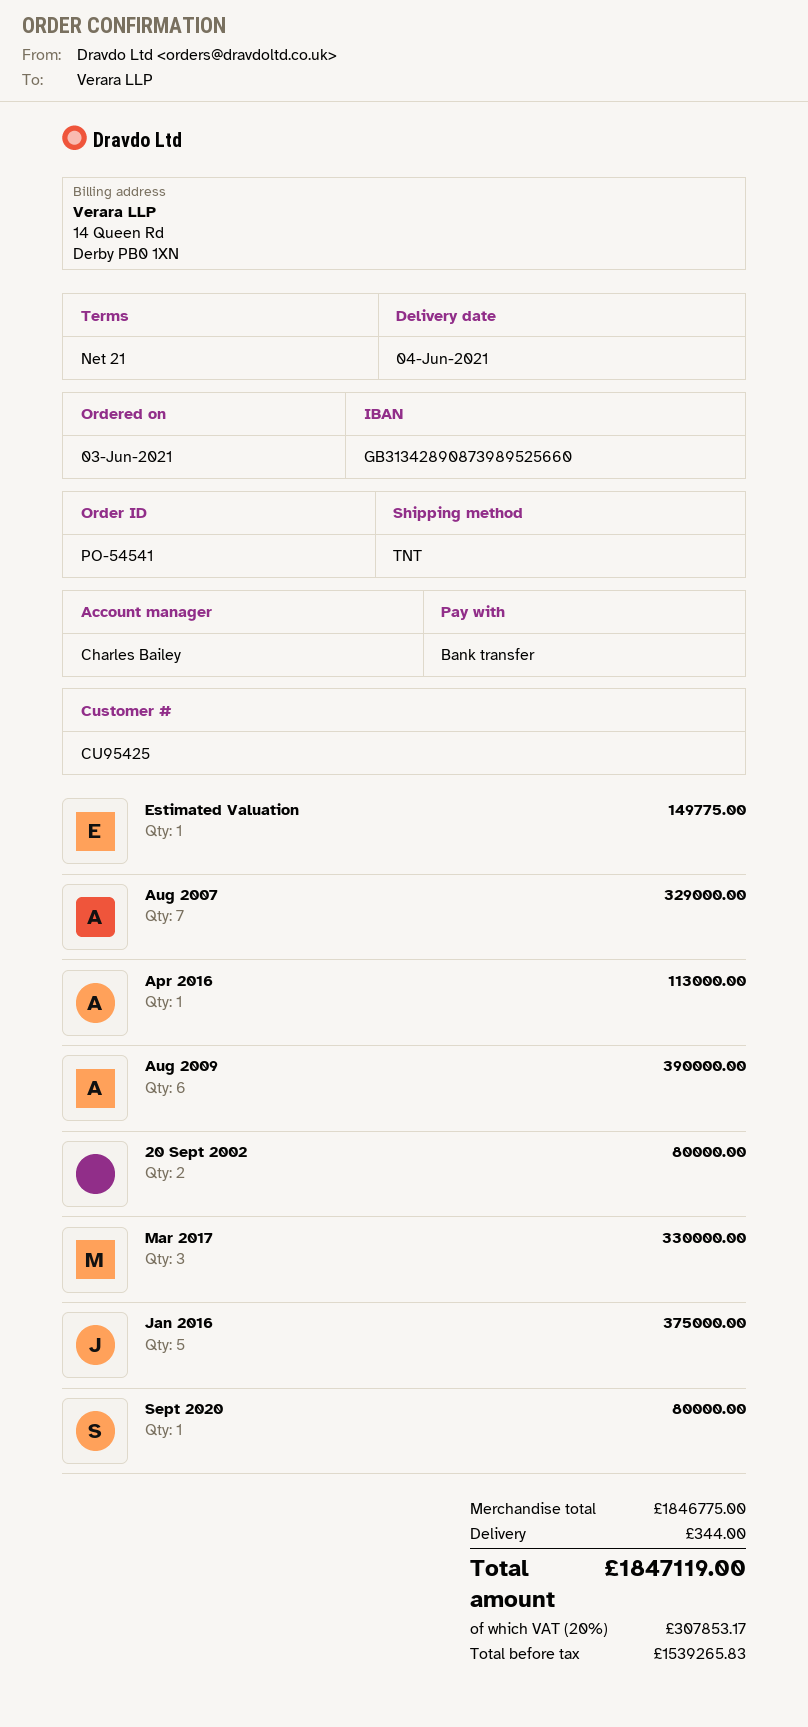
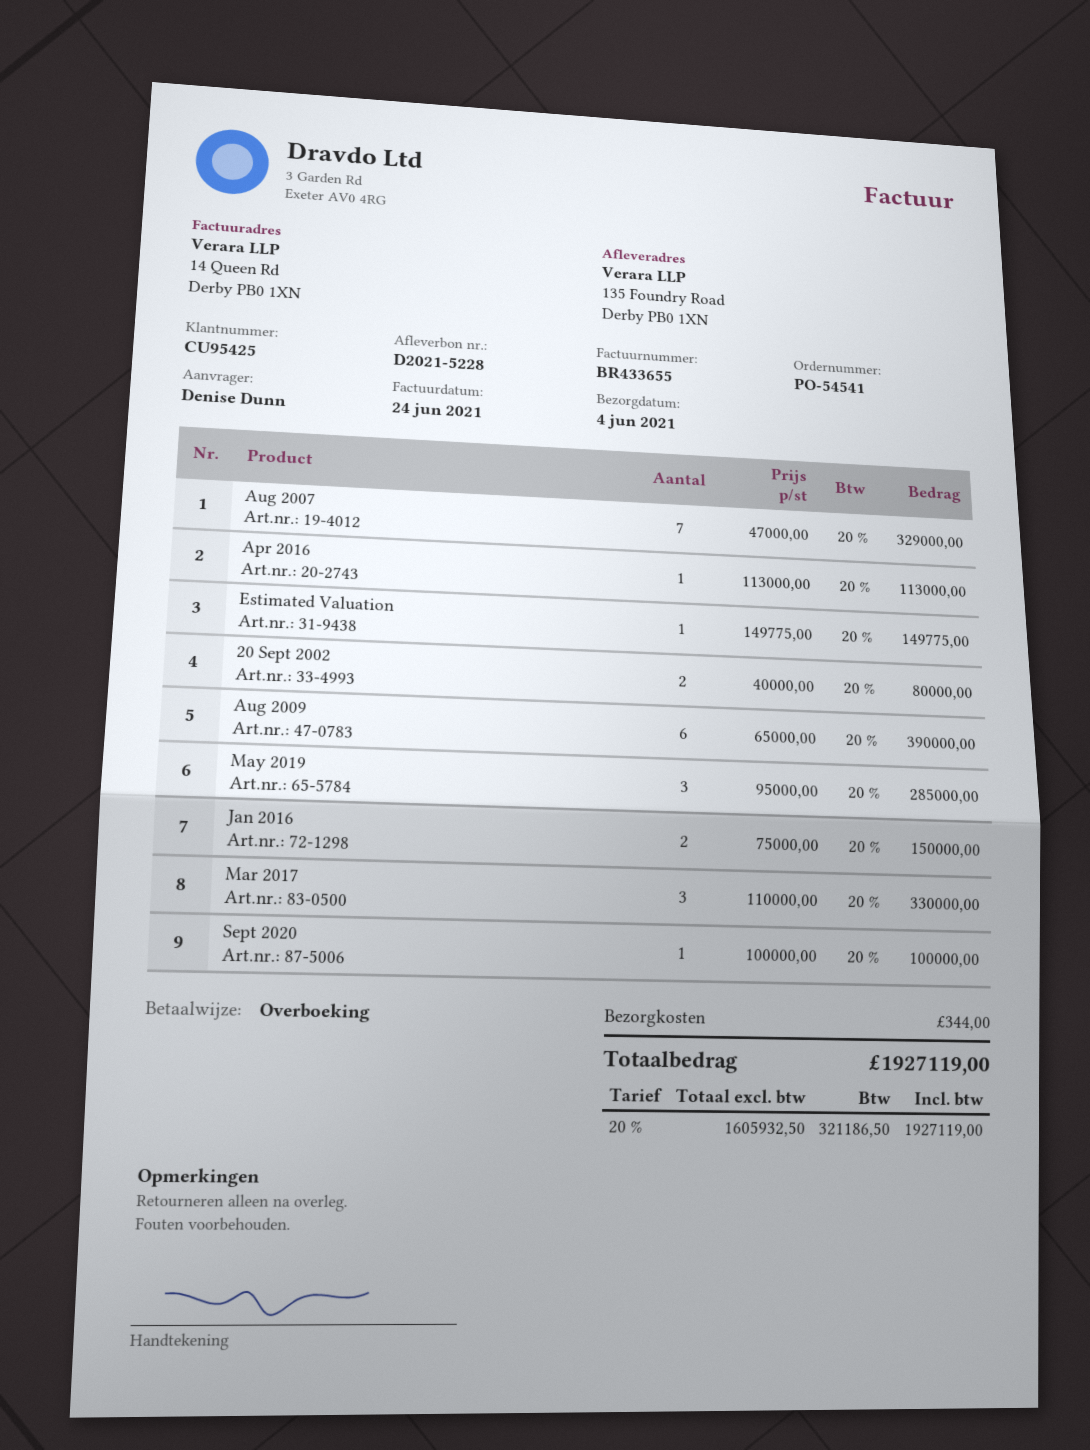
Jan 2016: 5 for 375000.00 -> 2 for 150000.00
Sept 2020: 1 for 80000.00 -> 1 for 100000.00
May 2019: none -> 3 for 285000.00
net: 1539265.83 -> 1605932.50
tax: 20% = 307853.17 -> 20% = 321186.50
total: 1847119.00 -> 1927119.00

